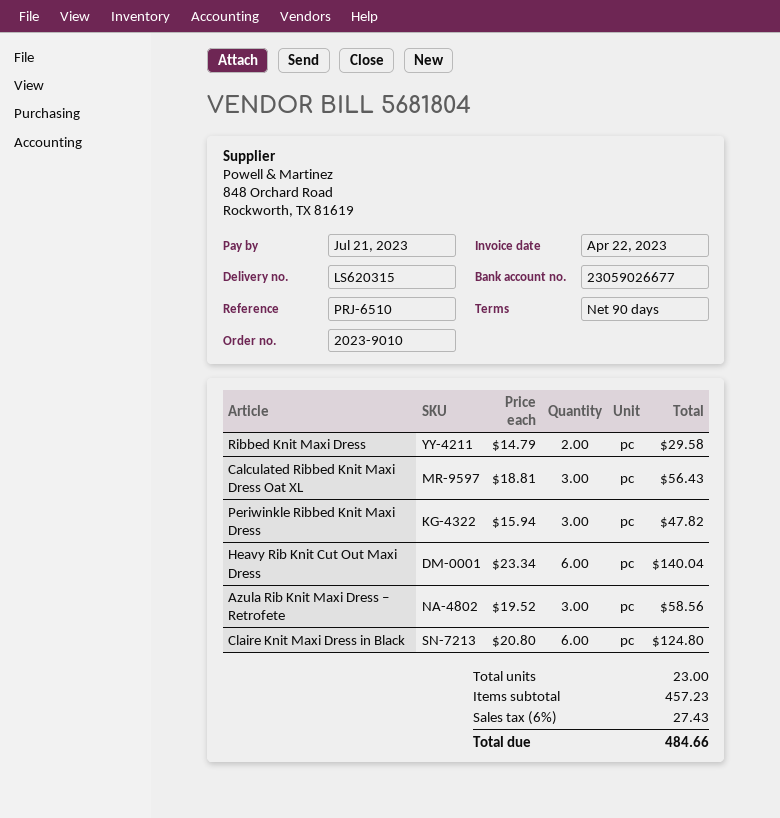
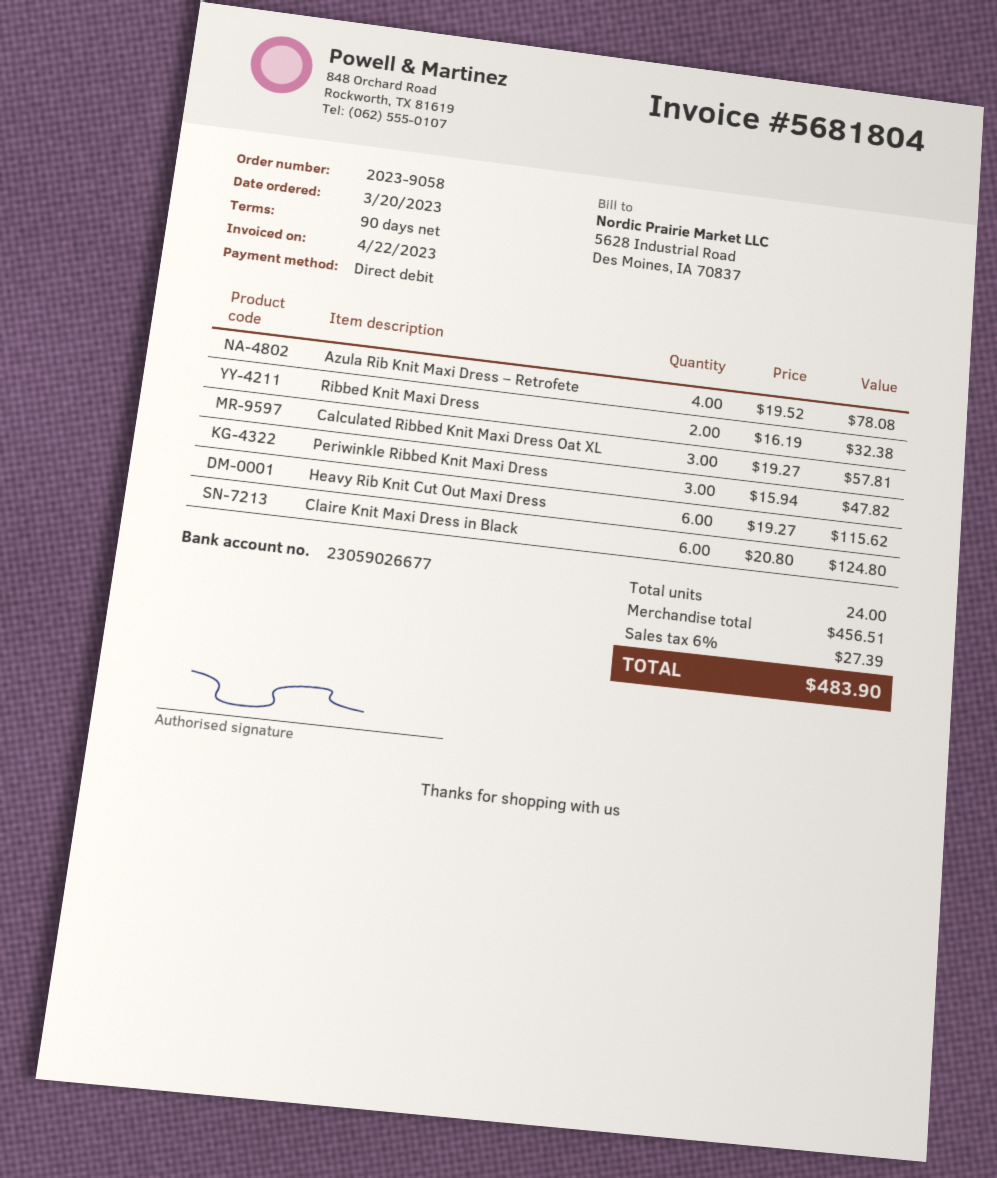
order number: 2023-9010 -> 2023-9058
Ribbed Knit Maxi Dress: 2 x 14.79 = 29.58 -> 2 x 16.19 = 32.38
Calculated Ribbed Knit Maxi Dress Oat XL: 3 x 18.81 = 56.43 -> 3 x 19.27 = 57.81
Heavy Rib Knit Cut Out Maxi Dress: 6 x 23.34 = 140.04 -> 6 x 19.27 = 115.62
Azula Rib Knit Maxi Dress – Retrofete: 3 x 19.52 = 58.56 -> 4 x 19.52 = 78.08
total quantity: 23 -> 24
subtotal: 457.23 -> 456.51
tax: 6% = 27.43 -> 6% = 27.39
total: 484.66 -> 483.90

